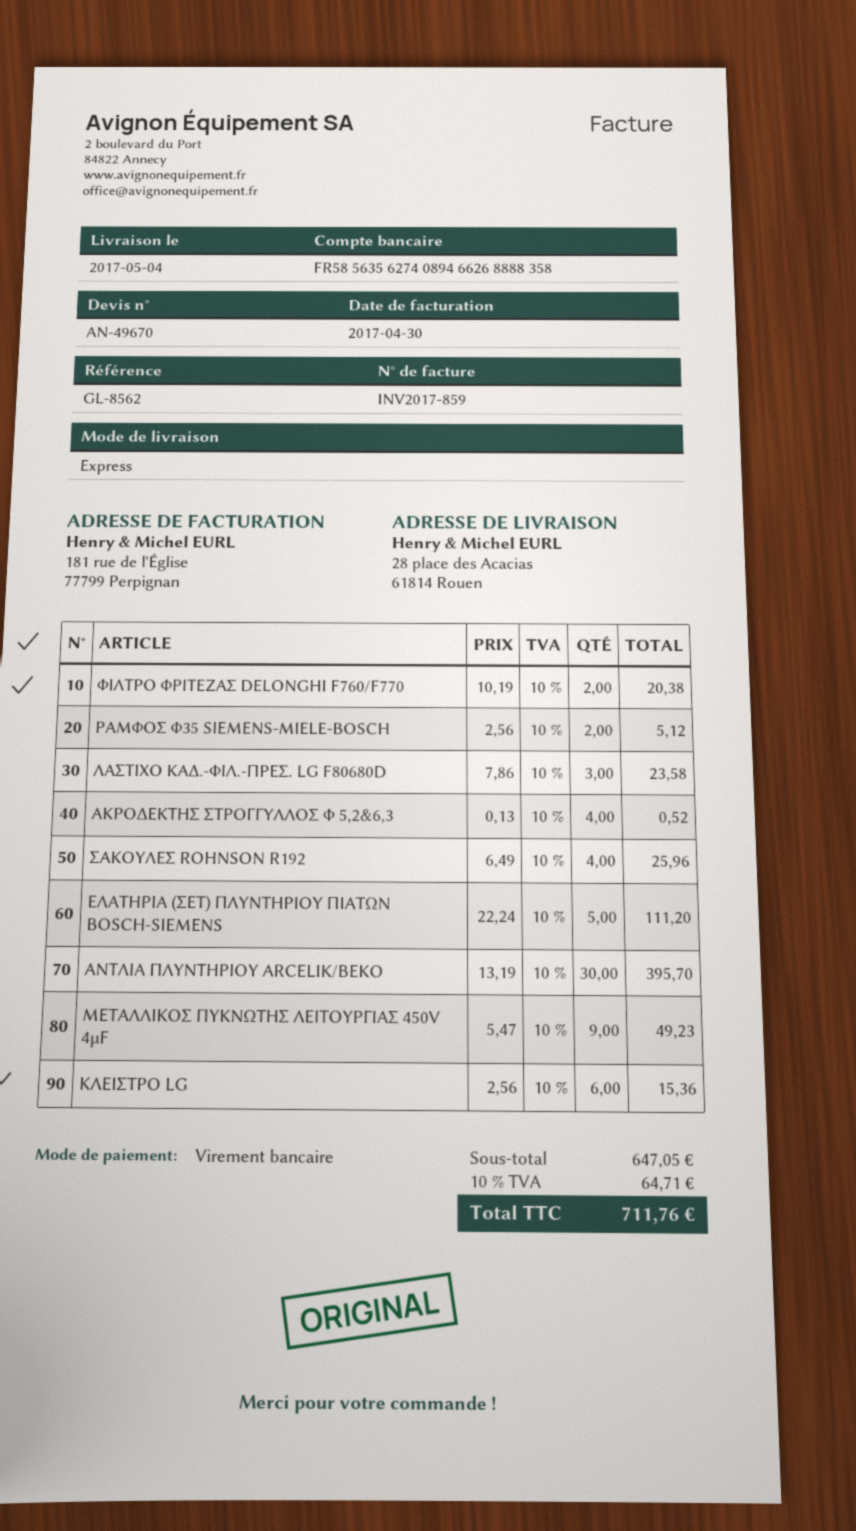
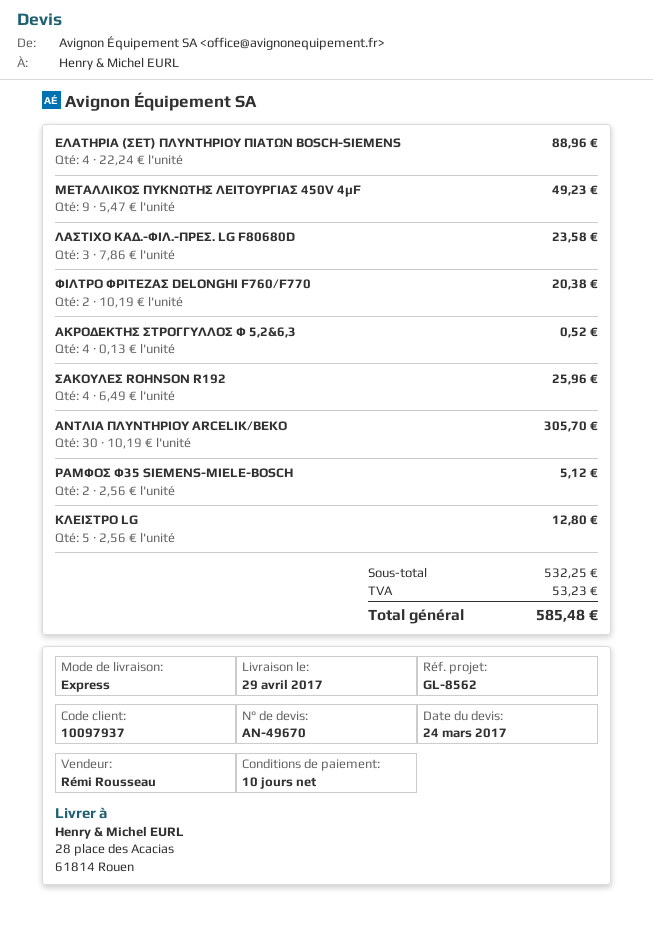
delivery date: 2017-05-04 -> 2017-04-29
ΕΛΑΤΗΡΙΑ (ΣΕΤ) ΠΛΥΝΤΗΡΙΟΥ ΠΙΑΤΩΝ BOSCH-SIEMENS: 5 x 22.24 = 111.20 -> 4 x 22.24 = 88.96
ΑΝΤΛΙΑ ΠΛΥΝΤΗΡΙΟΥ ARCELIK/BEKO: 30 x 13.19 = 395.70 -> 30 x 10.19 = 305.70
ΚΛΕΙΣΤΡΟ LG: 6 x 2.56 = 15.36 -> 5 x 2.56 = 12.80
subtotal: 647.05 -> 532.25
tax: 64.71 -> 53.23
total: 711.76 -> 585.48

